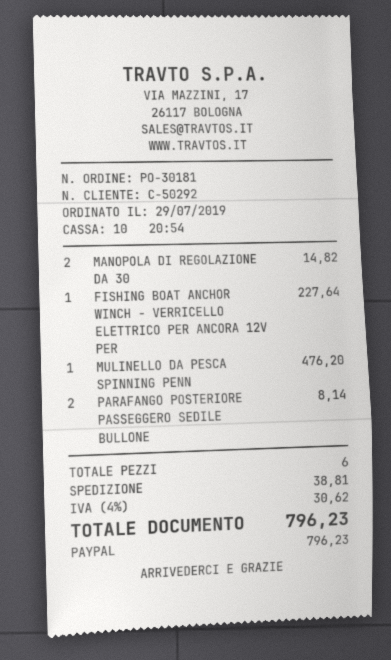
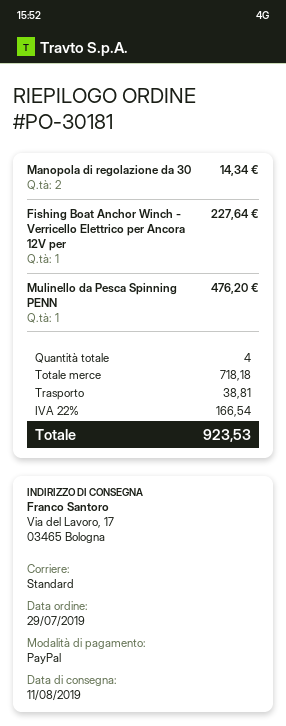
MANOPOLA DI REGOLAZIONE DA 30: 2 for 14.82 -> 2 for 14.34
PARAFANGO POSTERIORE PASSEGGERO SEDILE BULLONE: 2 for 8.14 -> none
total quantity: 6 -> 4
tax: 4% = 30.62 -> 22% = 166.54
total: 796.23 -> 923.53

